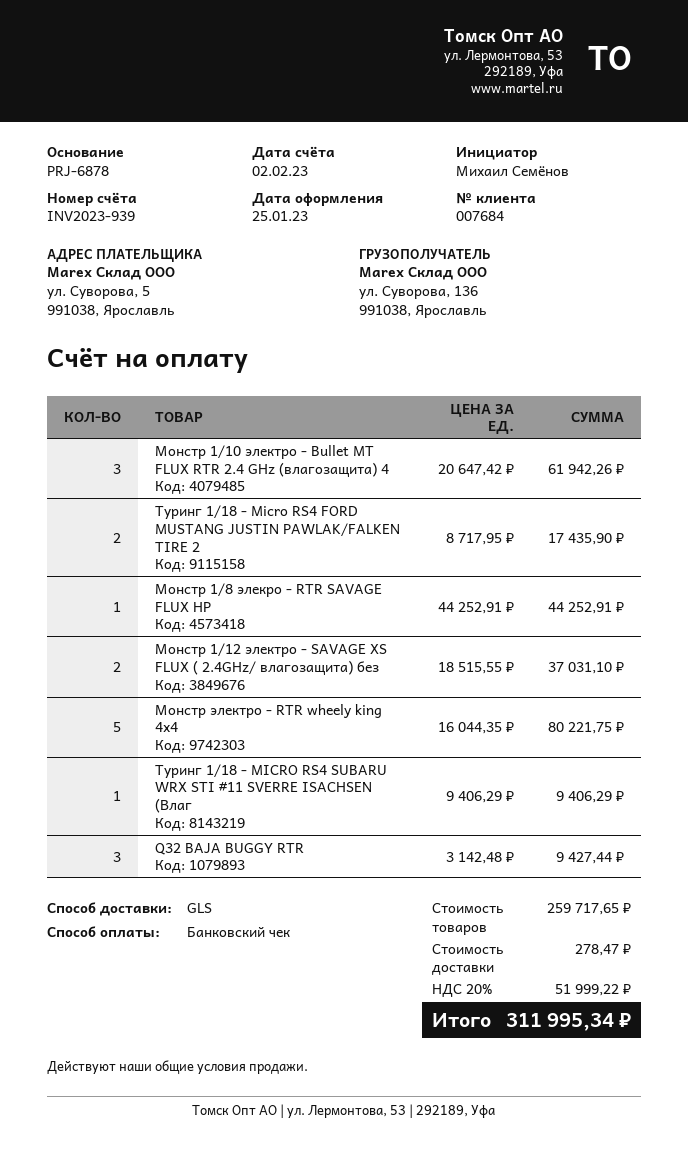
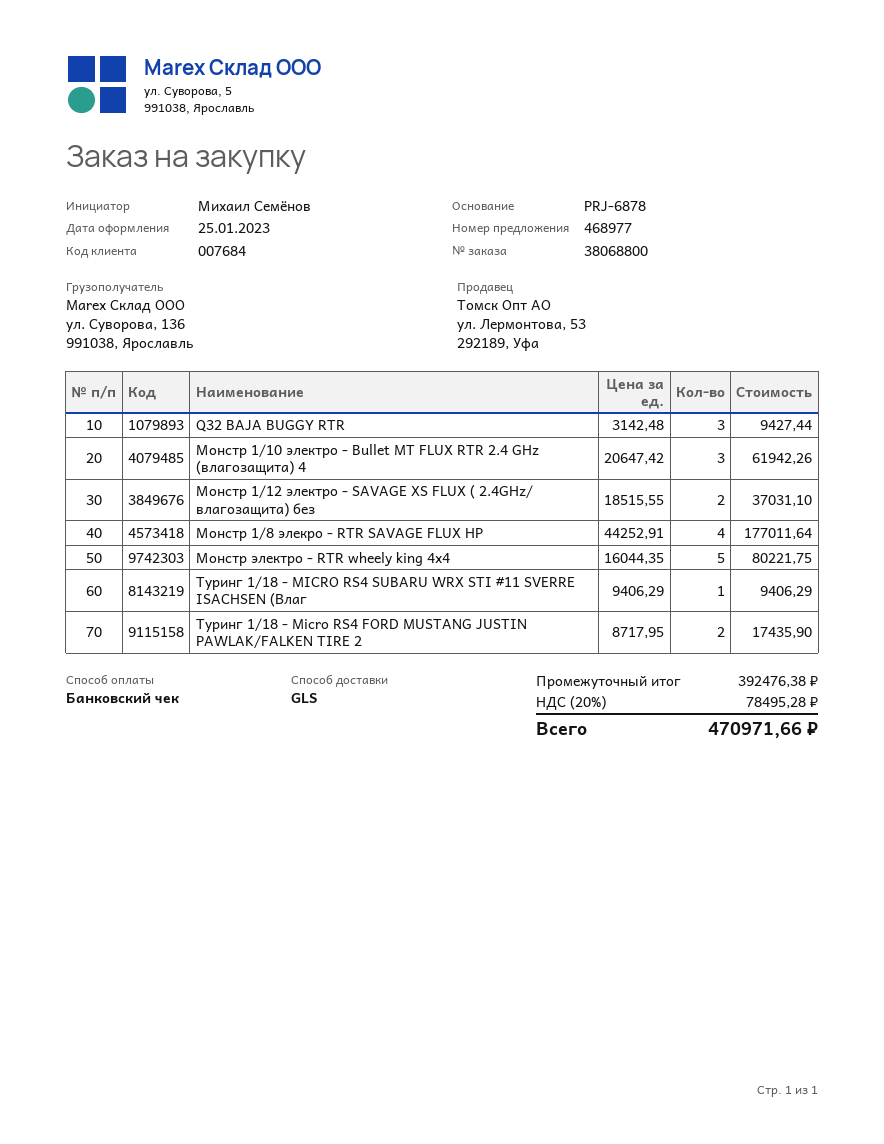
Монстр 1/8 элекро - RTR SAVAGE FLUX HP: 1 x 44252.91 = 44252.91 -> 4 x 44252.91 = 177011.64
subtotal: 259717.65 -> 392476.38
shipping: 278.47 -> none
tax: 20% = 51999.22 -> 20% = 78495.28
total: 311995.34 -> 470971.66

